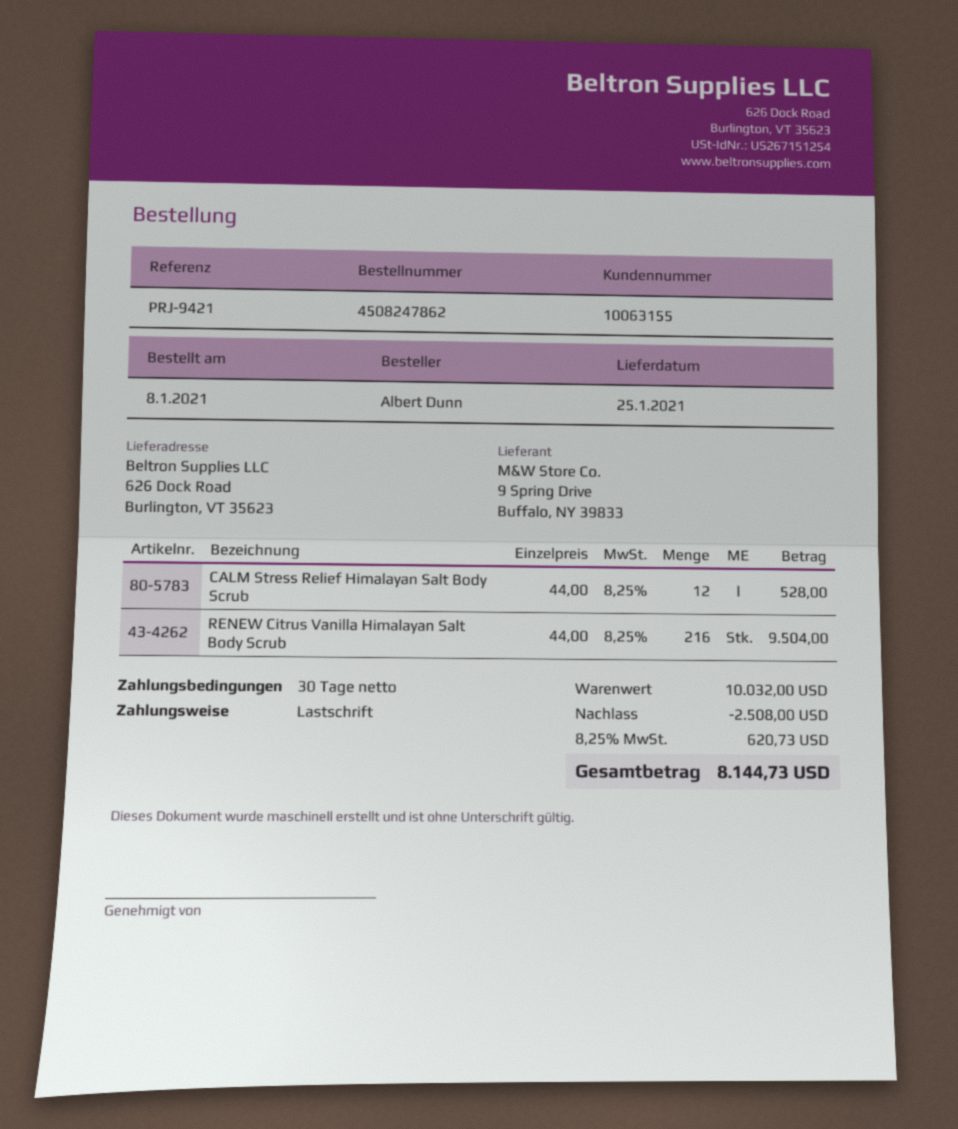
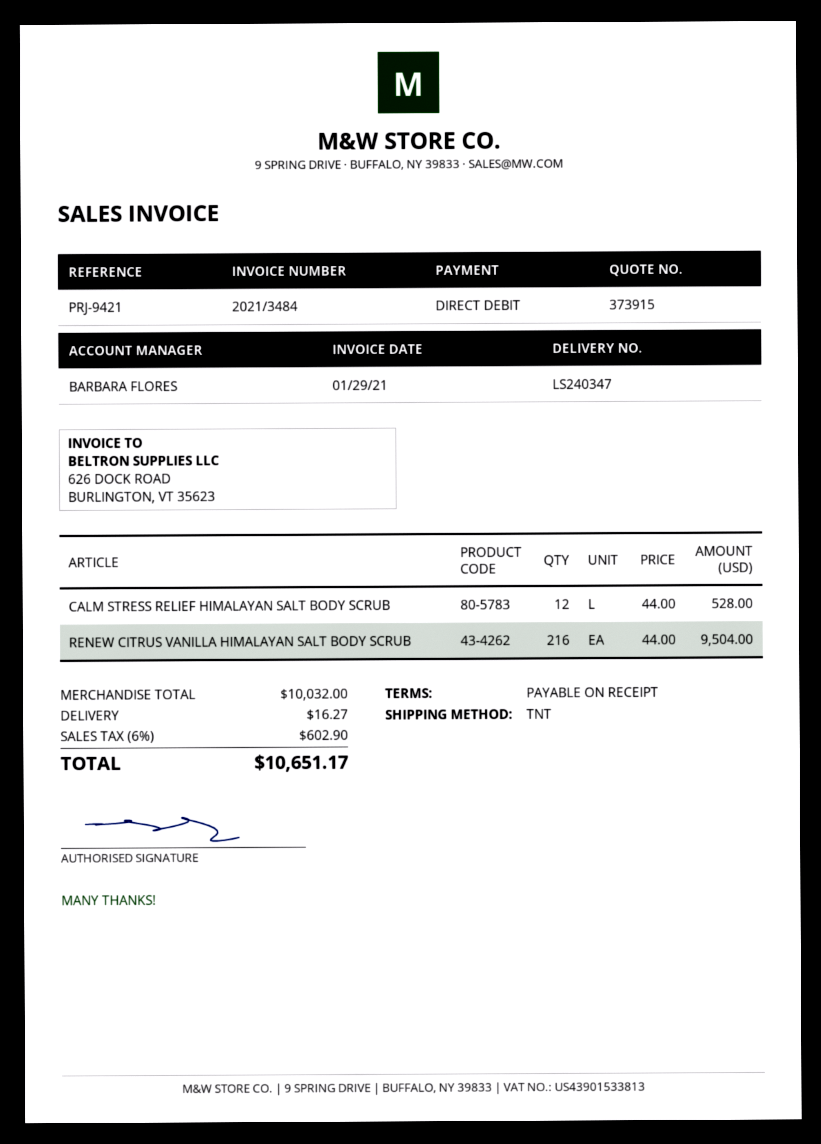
payment terms: 30 days -> on receipt
discount: 2508.00 -> none
shipping: none -> 16.27
tax: 8.25% = 620.73 -> 6% = 602.90
total: 8144.73 -> 10651.17

